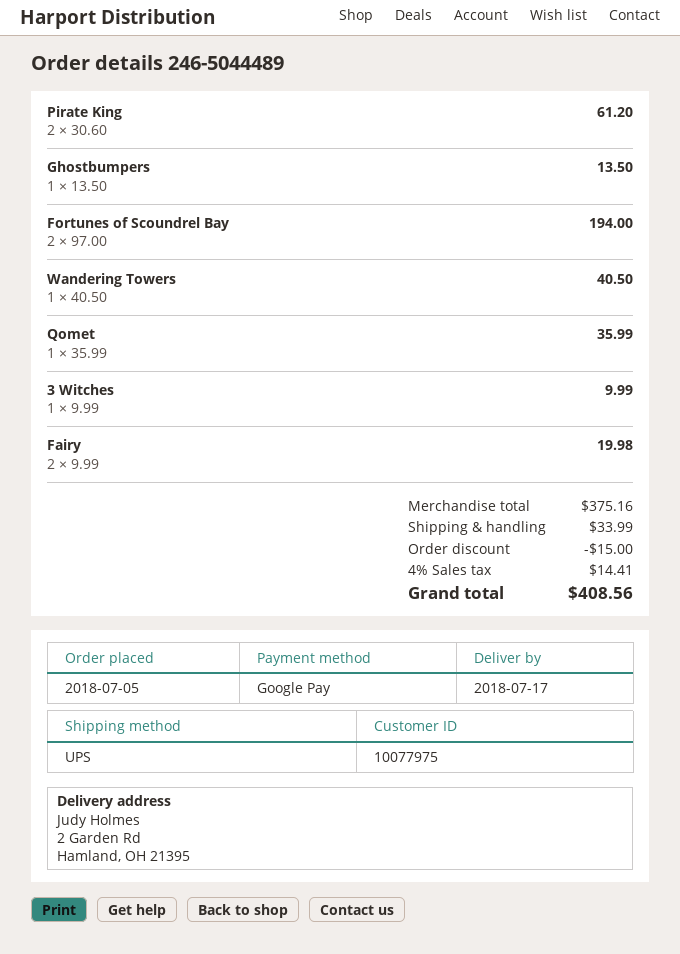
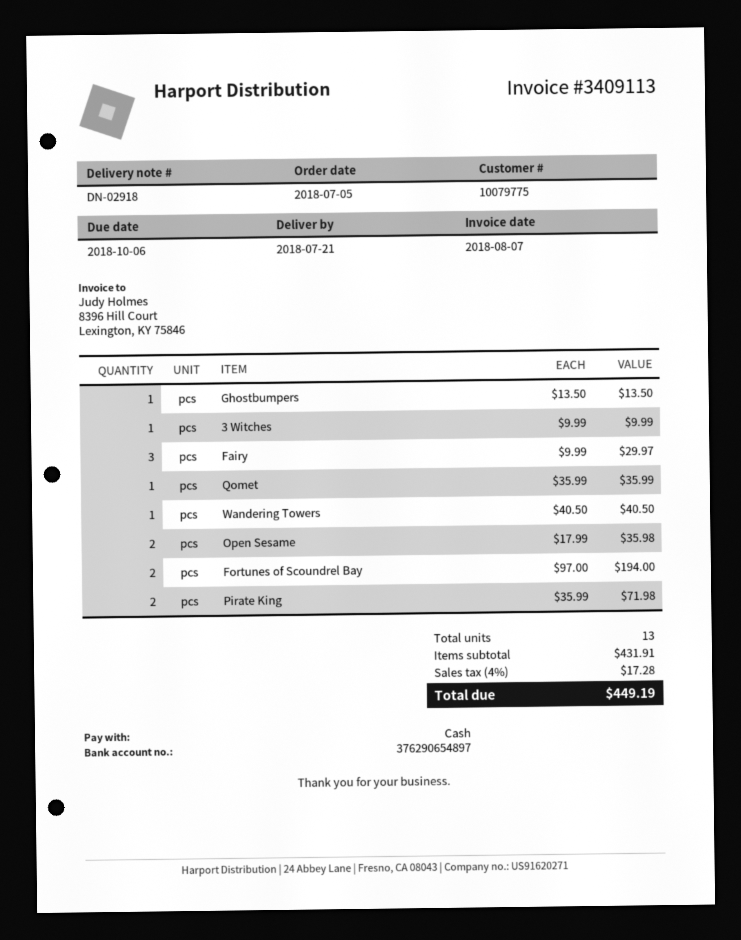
delivery date: 2018-07-17 -> 2018-07-21
customer number: 10077975 -> 10079775
payment method: Google Pay -> cash
Pirate King: 2 x 30.60 = 61.20 -> 2 x 35.99 = 71.98
Fairy: 2 x 9.99 = 19.98 -> 3 x 9.99 = 29.97
Open Sesame: none -> 2 x 17.99 = 35.98
subtotal: 375.16 -> 431.91
discount: 15.00 -> none
shipping: 33.99 -> none
tax: 4% = 14.41 -> 4% = 17.28
total: 408.56 -> 449.19

